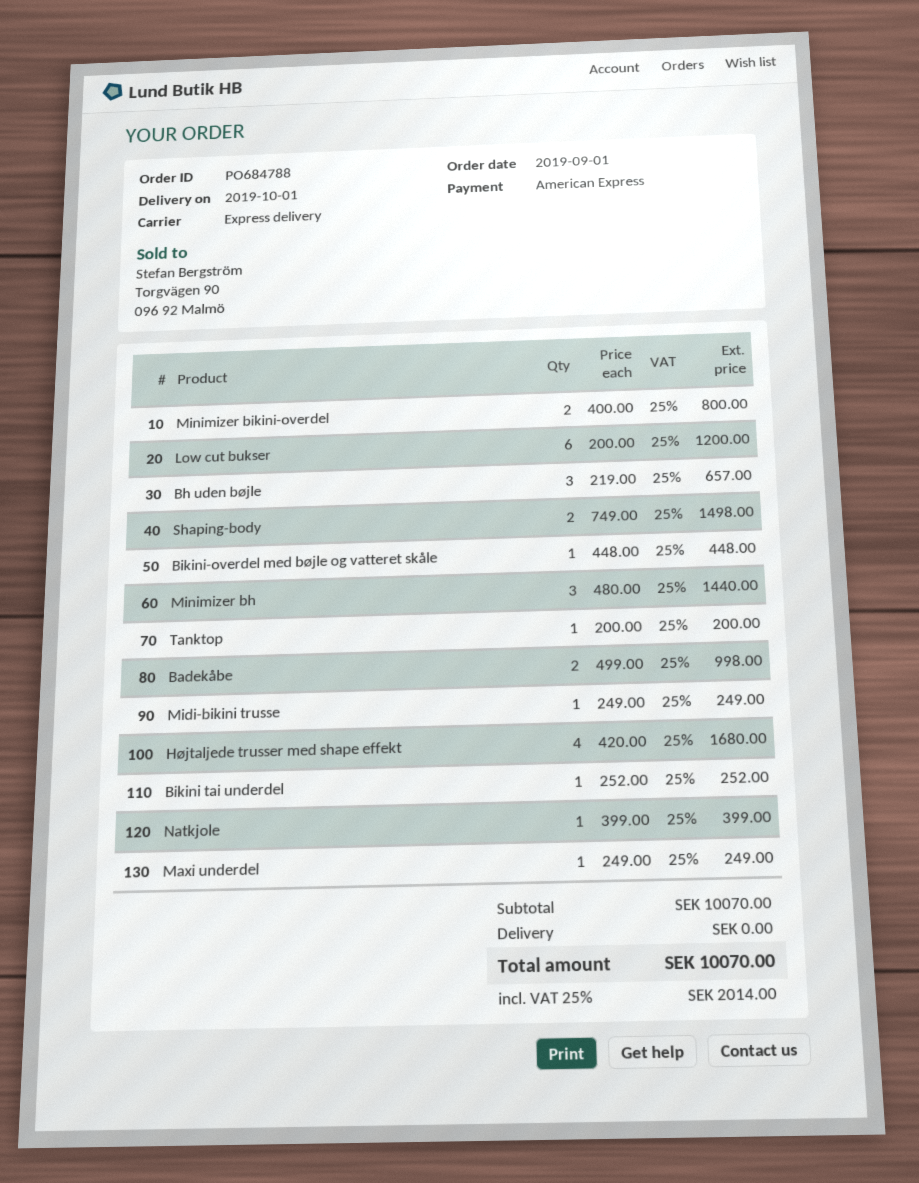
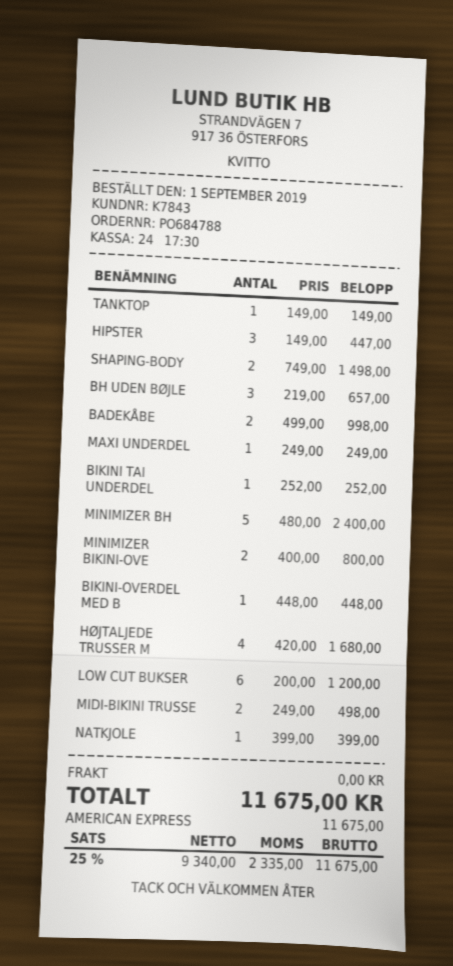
Minimizer bh: 3 x 480.00 = 1440.00 -> 5 x 480.00 = 2400.00
Tanktop: 1 x 200.00 = 200.00 -> 1 x 149.00 = 149.00
Midi-bikini trusse: 1 x 249.00 = 249.00 -> 2 x 249.00 = 498.00
HIPSTER: none -> 3 x 149.00 = 447.00
tax: 25% = 2014.00 -> 25% = 2335.00
total: 10070.00 -> 11675.00

